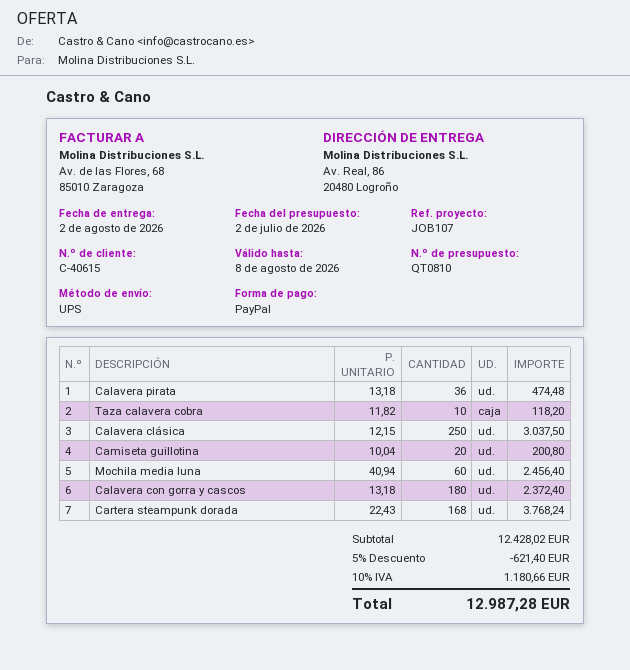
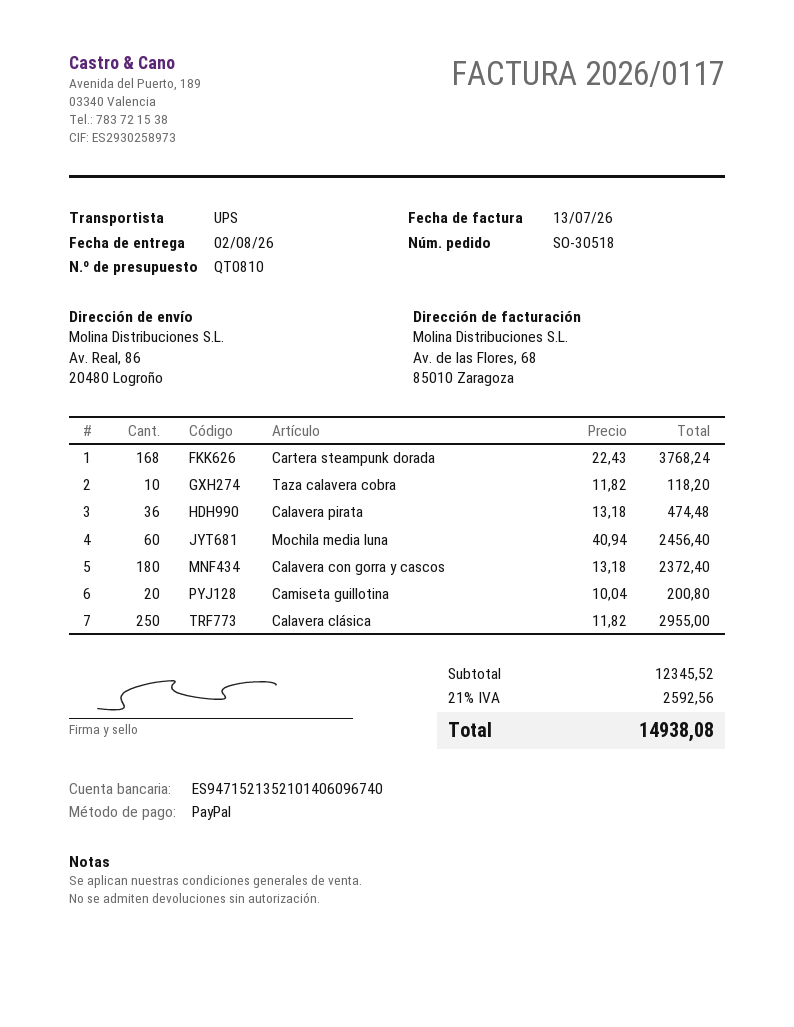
Calavera clásica: 250 x 12.15 = 3037.50 -> 250 x 11.82 = 2955.00
subtotal: 12428.02 -> 12345.52
discount: 5% = 621.40 -> none
tax: 10% = 1180.66 -> 21% = 2592.56
total: 12987.28 -> 14938.08

